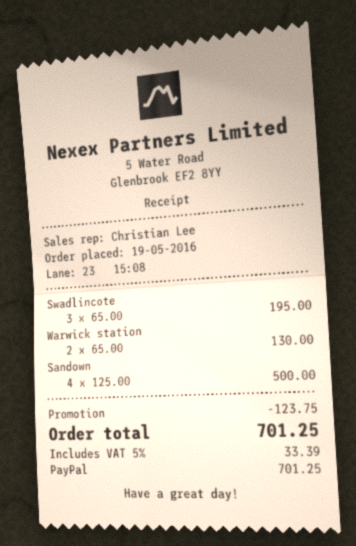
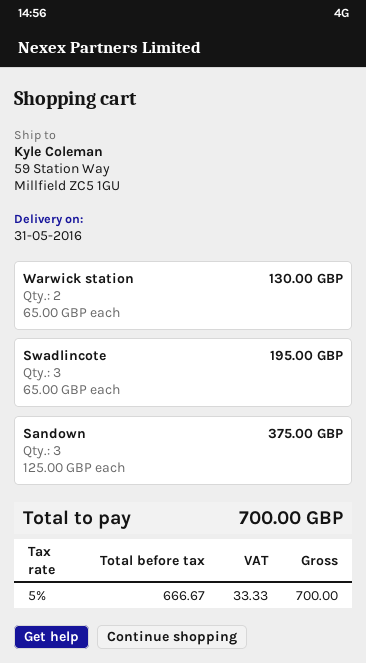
Sandown: 4 x 125.00 = 500.00 -> 3 x 125.00 = 375.00
discount: 123.75 -> none
tax: 5% = 33.39 -> 5% = 33.33
total: 701.25 -> 700.00

